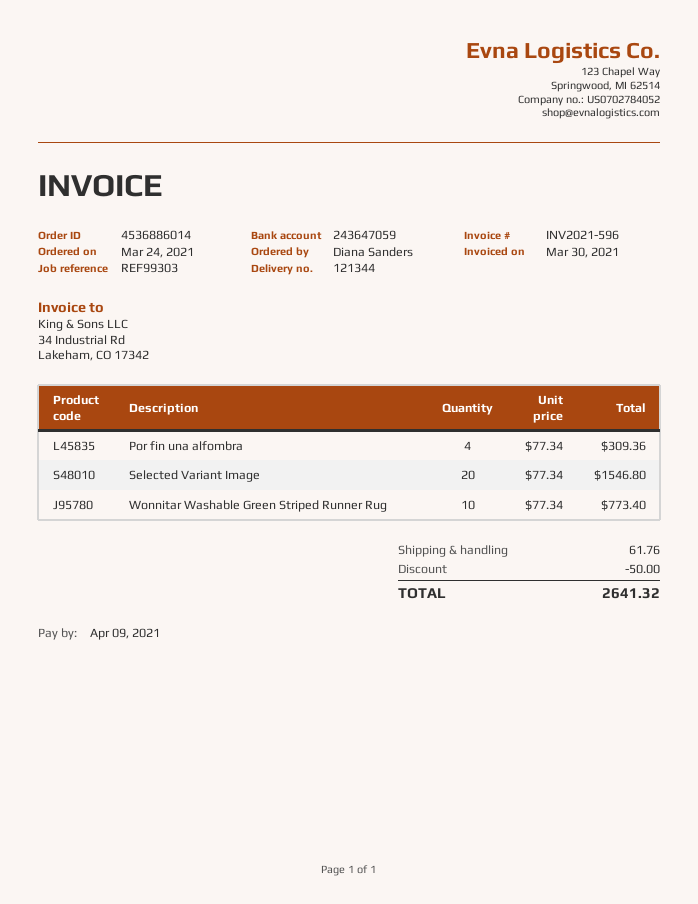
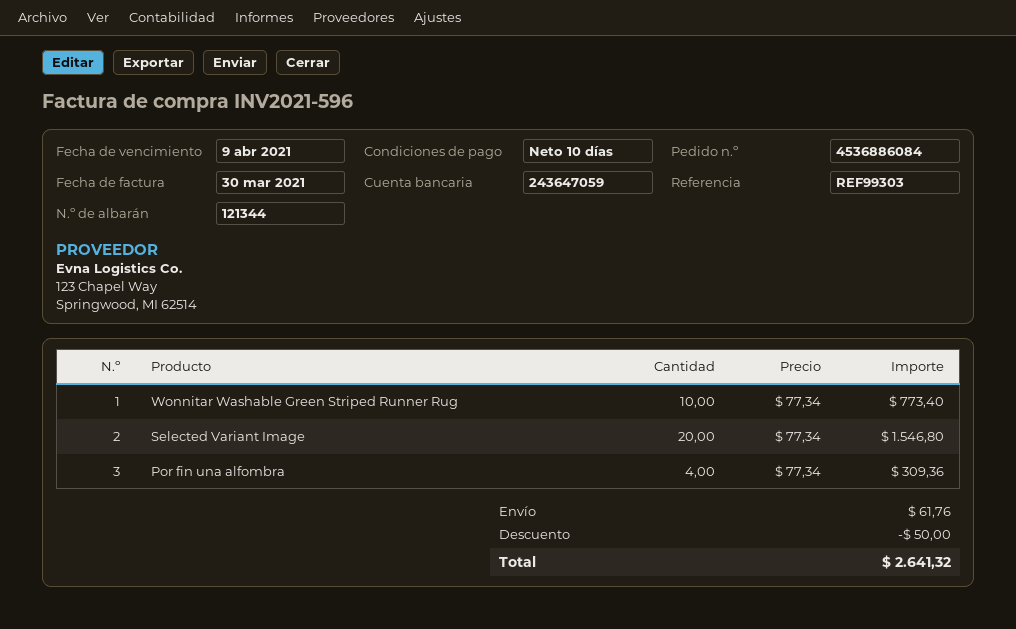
order number: 4536886014 -> 4536886084

